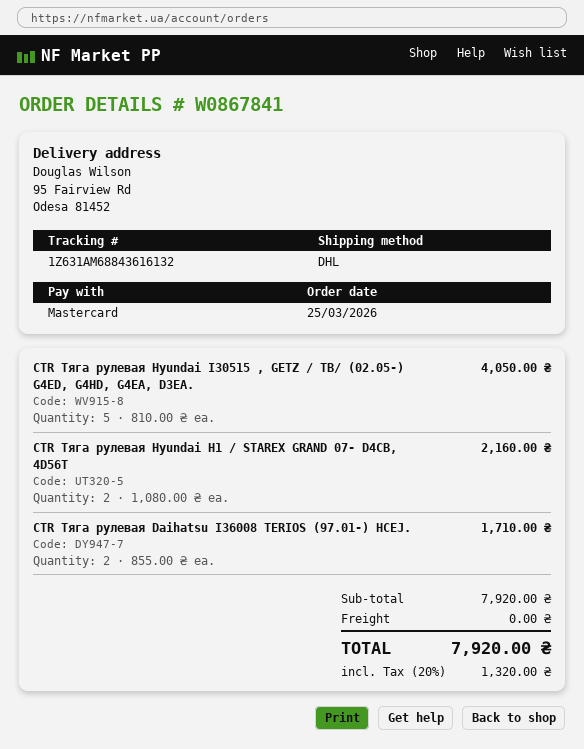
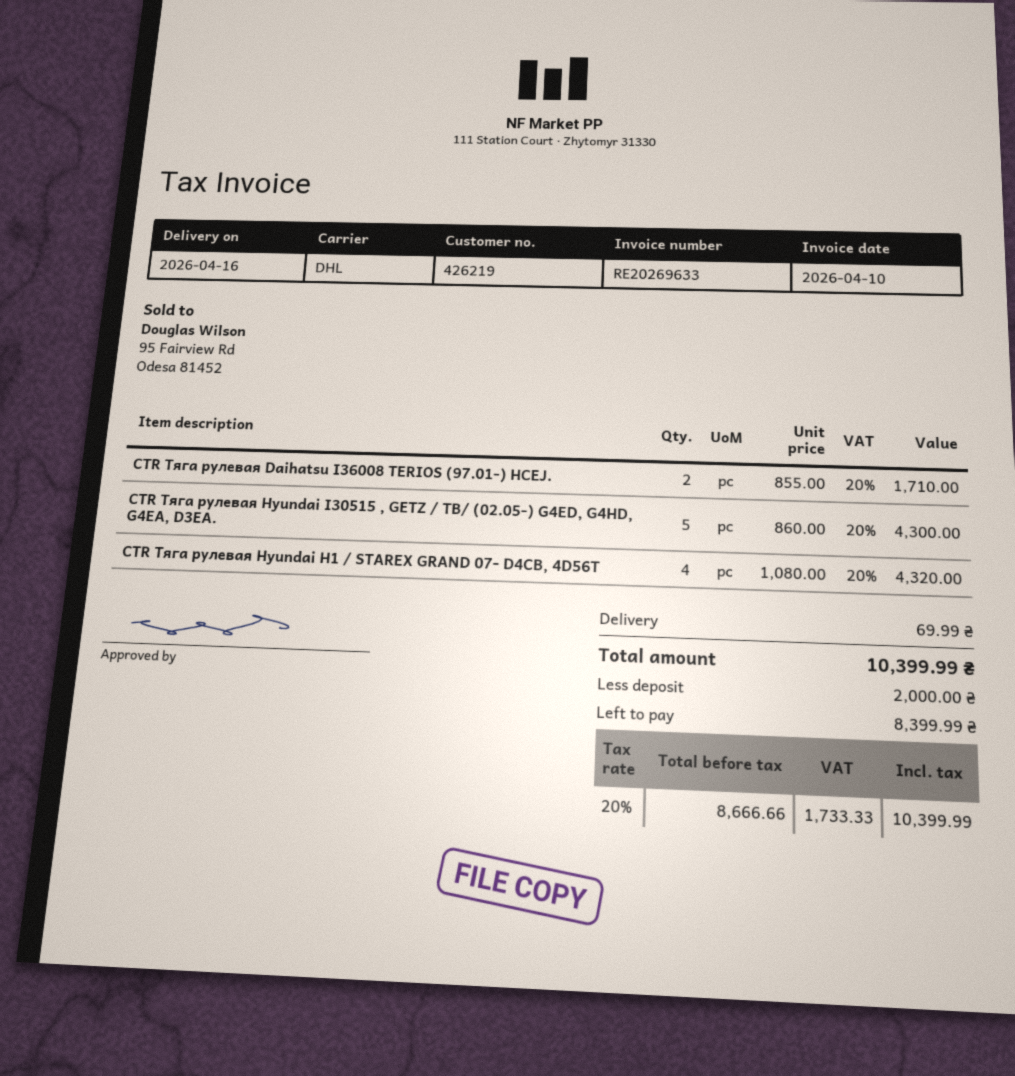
CTR Тяга рулевая Hyundai I30515 , GETZ / TB/ (02.05-) G4ED, G4HD, G4EA, D3EA.: 5 x 810.00 = 4050.00 -> 5 x 860.00 = 4300.00
CTR Тяга рулевая Hyundai H1 / STAREX GRAND 07- D4CB, 4D56T: 2 x 1080.00 = 2160.00 -> 4 x 1080.00 = 4320.00
shipping: 0.00 -> 69.99
tax: 20% = 1320.00 -> 20% = 1733.33
total: 7920.00 -> 10399.99

